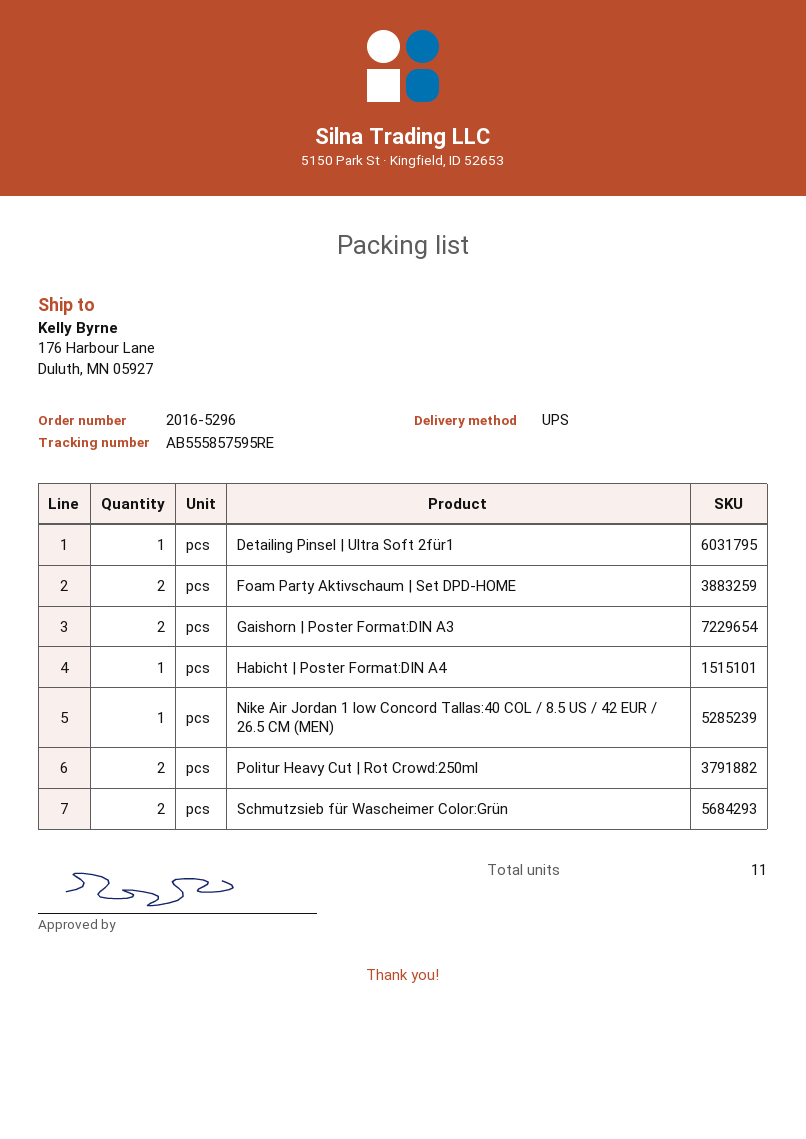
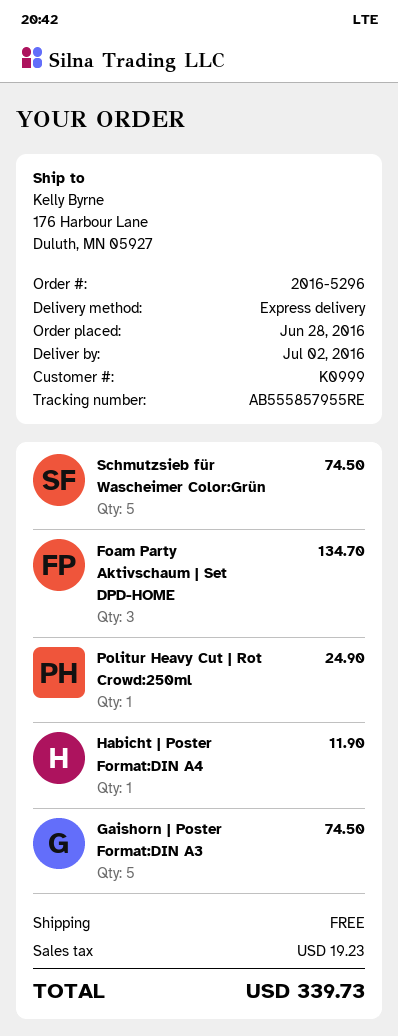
shipping method: UPS -> express
tracking number: AB555857595RE -> AB555857955RE
Detailing Pinsel | Ultra Soft 2für1: 1 -> none
Foam Party Aktivschaum | Set DPD-HOME: 2 -> 3
Gaishorn | Poster Format:DIN A3: 2 -> 5
Nike Air Jordan 1 low Concord Tallas:40 COL / 8.5 US / 42 EUR / 26.5 CM (MEN): 1 -> none
Politur Heavy Cut | Rot Crowd:250ml: 2 -> 1
Schmutzsieb für Wascheimer Color:Grün: 2 -> 5

